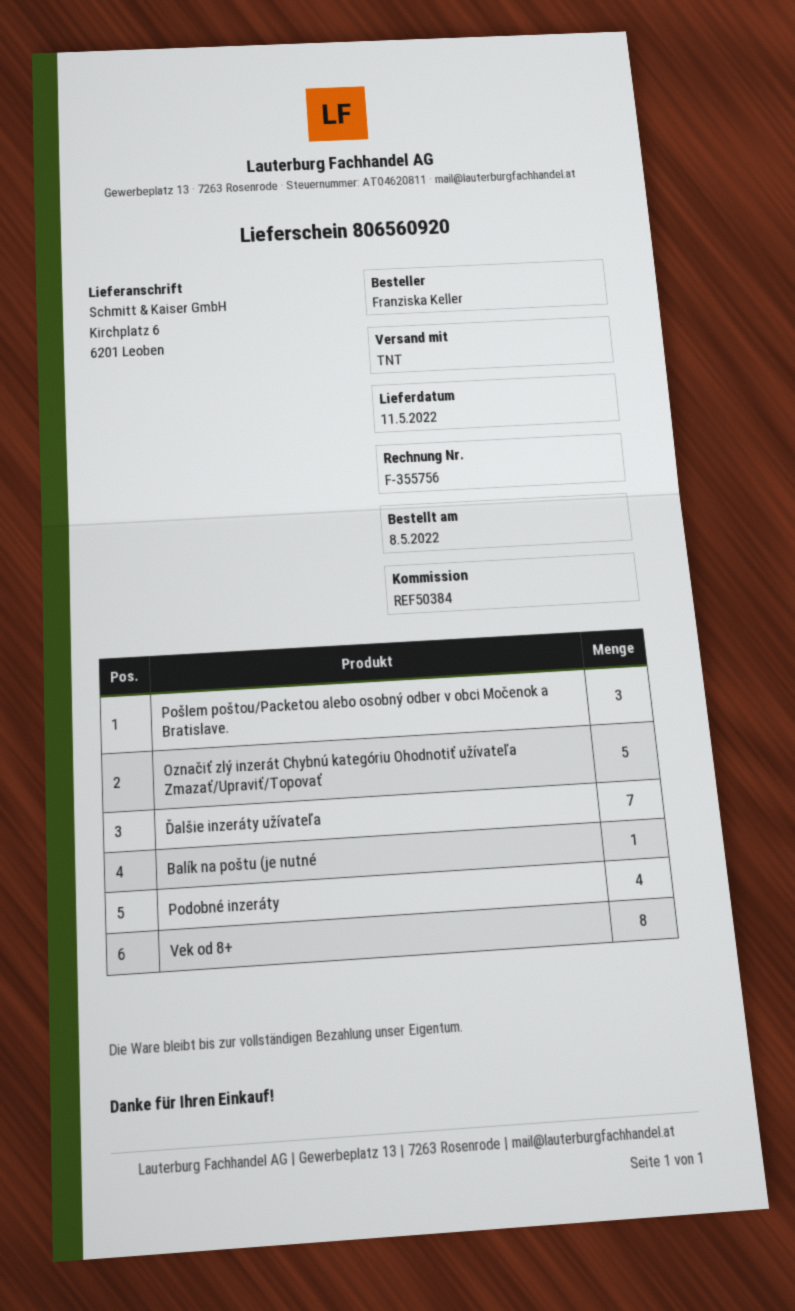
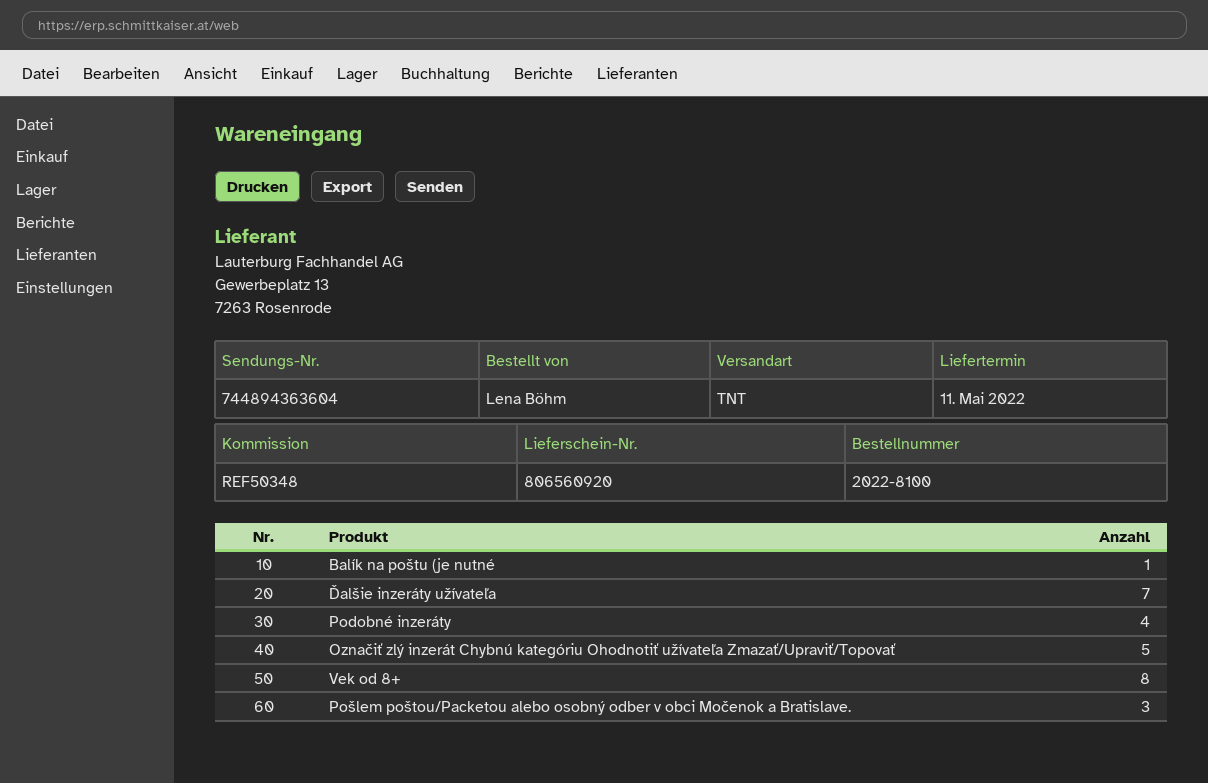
reference: REF50384 -> REF50348
ordered by: Franziska Keller -> Lena Böhm

